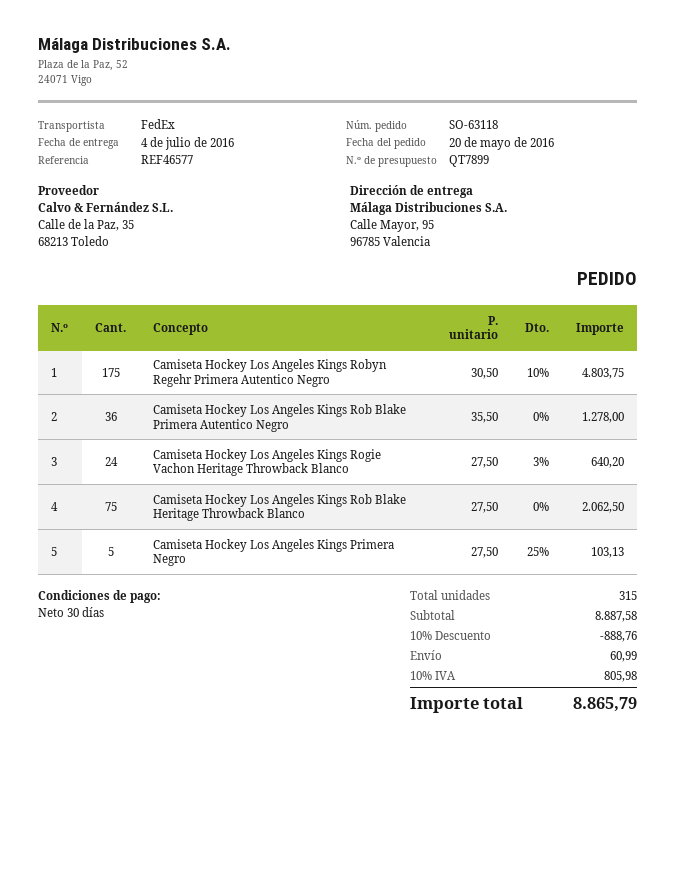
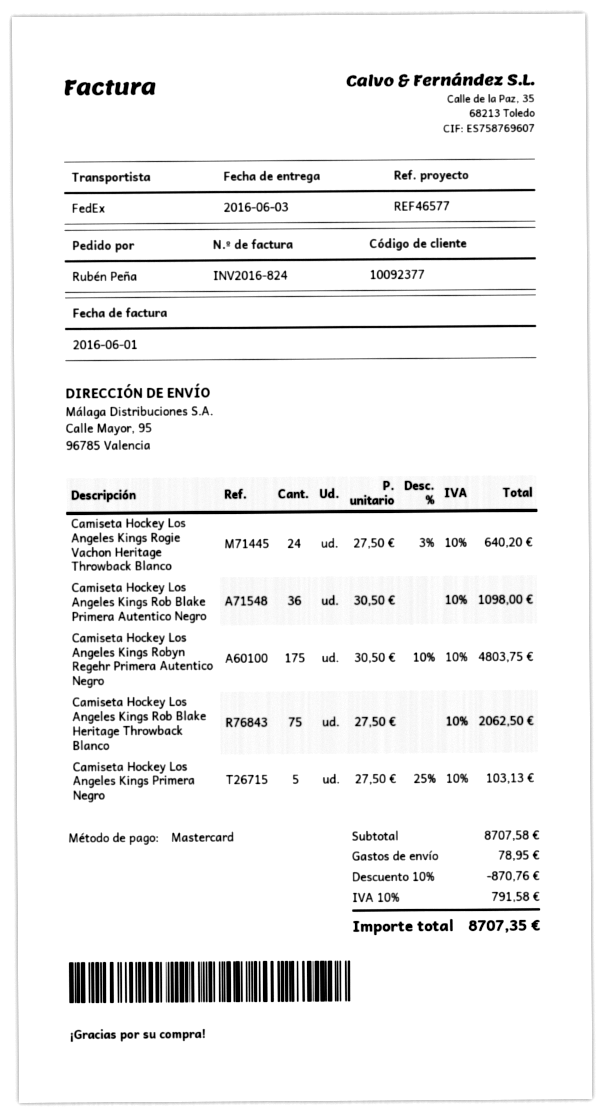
delivery date: 2016-07-04 -> 2016-06-03
Camiseta Hockey Los Angeles Kings Rob Blake Primera Autentico Negro: 36 x 35.50 = 1278.00 -> 36 x 30.50 = 1098.00
subtotal: 8887.58 -> 8707.58
discount: 10% = 888.76 -> 10% = 870.76
shipping: 60.99 -> 78.95
tax: 10% = 805.98 -> 10% = 791.58
total: 8865.79 -> 8707.35

